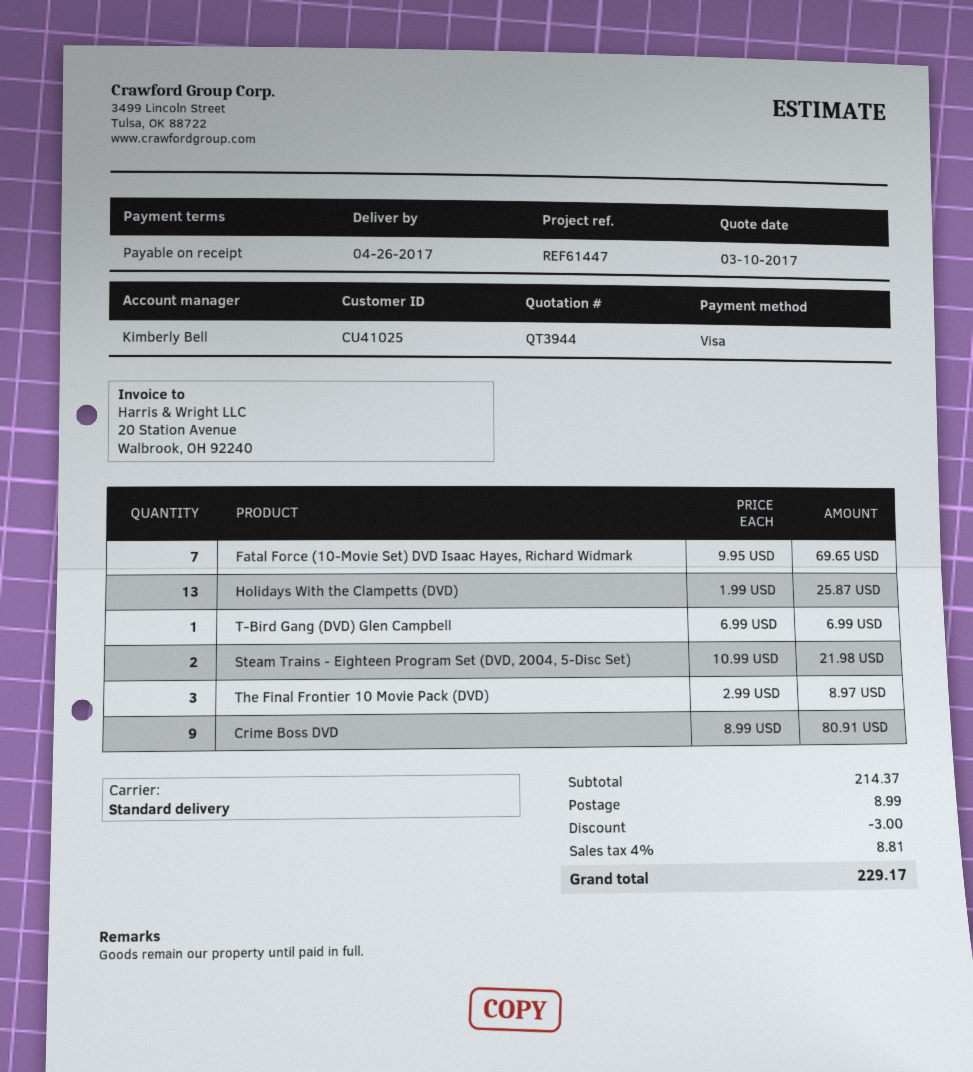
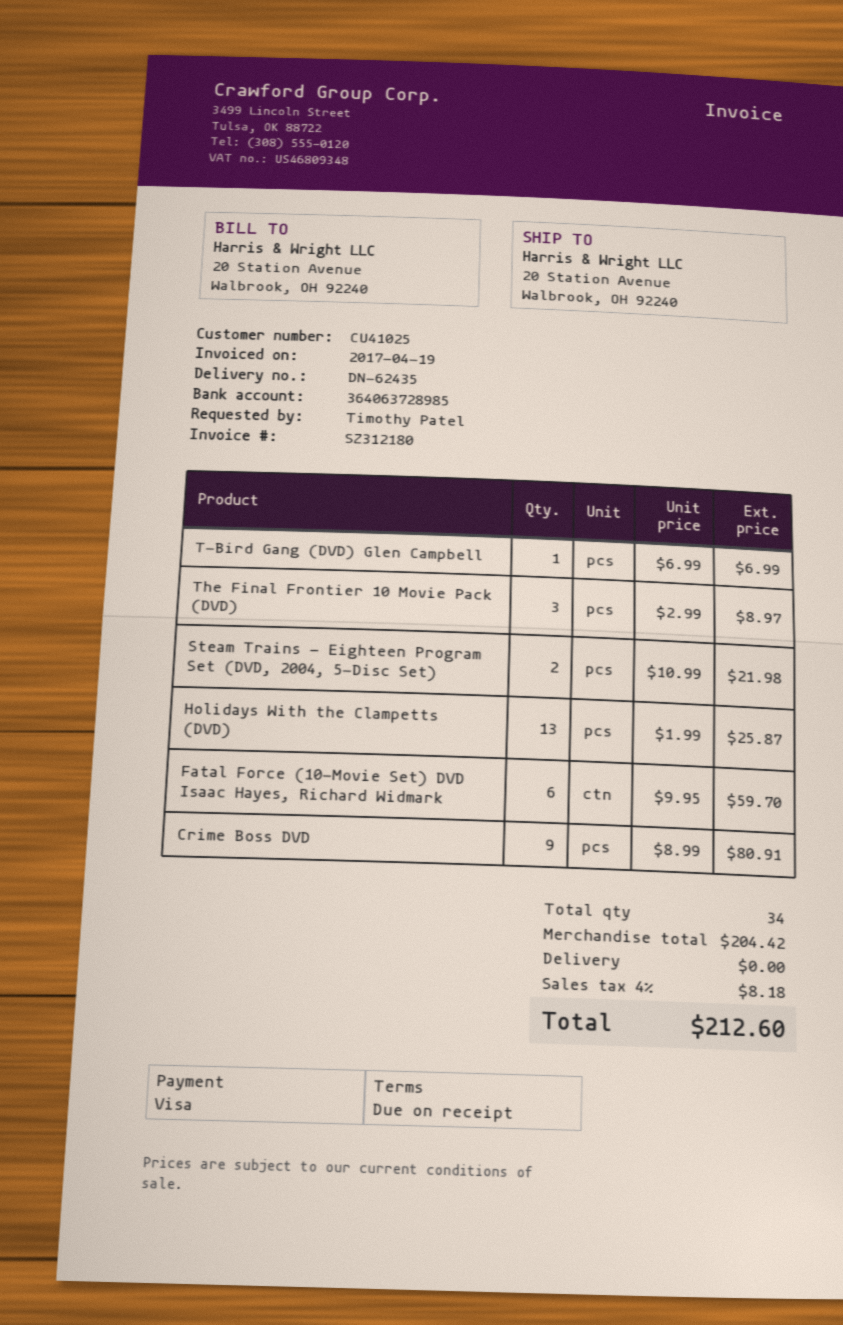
Fatal Force (10-Movie Set) DVD Isaac Hayes, Richard Widmark: 7 x 9.95 = 69.65 -> 6 x 9.95 = 59.70
subtotal: 214.37 -> 204.42
discount: 3.00 -> none
shipping: 8.99 -> 0.00
tax: 4% = 8.81 -> 4% = 8.18
total: 229.17 -> 212.60

